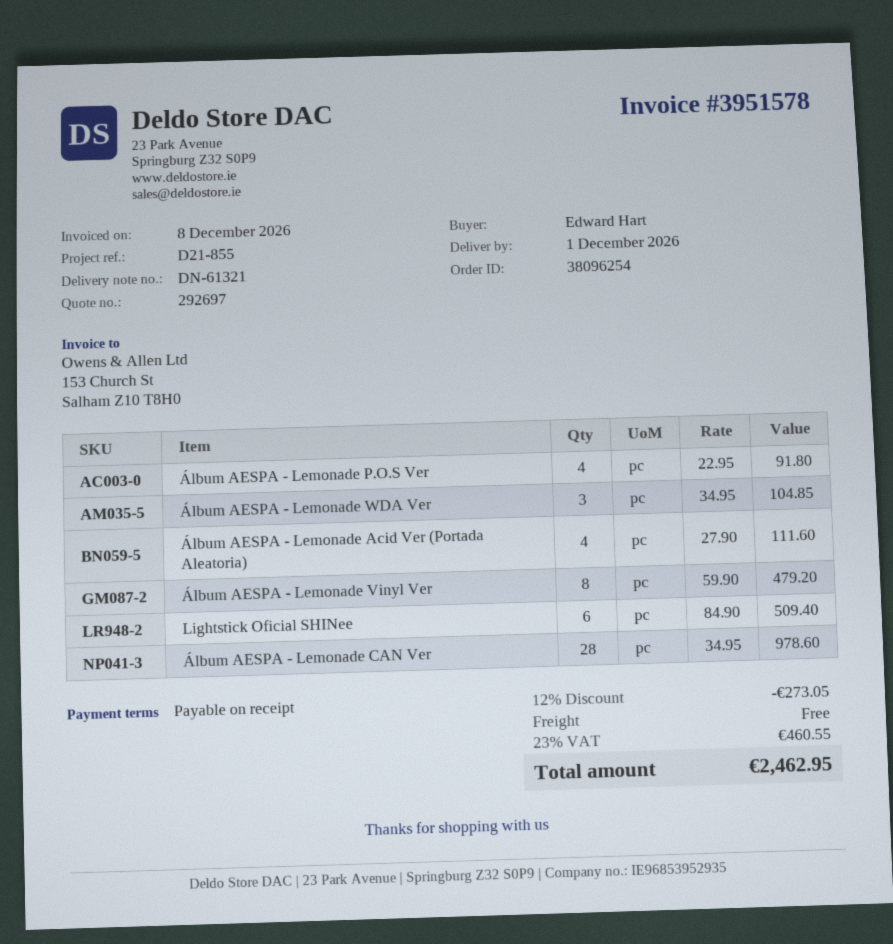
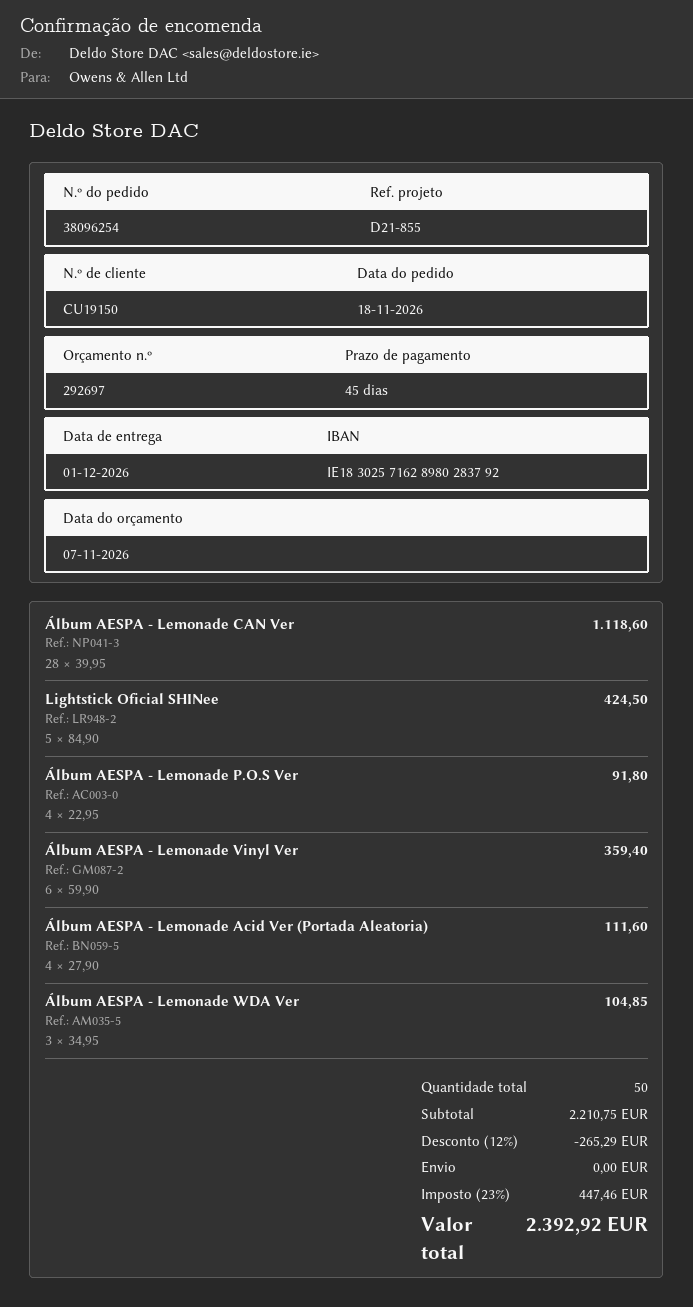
payment terms: on receipt -> 45 days
Álbum AESPA - Lemonade Vinyl Ver: 8 x 59.90 = 479.20 -> 6 x 59.90 = 359.40
Lightstick Oficial SHINee: 6 x 84.90 = 509.40 -> 5 x 84.90 = 424.50
Álbum AESPA - Lemonade CAN Ver: 28 x 34.95 = 978.60 -> 28 x 39.95 = 1118.60
discount: 12% = 273.05 -> 12% = 265.29
tax: 23% = 460.55 -> 23% = 447.46
total: 2462.95 -> 2392.92

